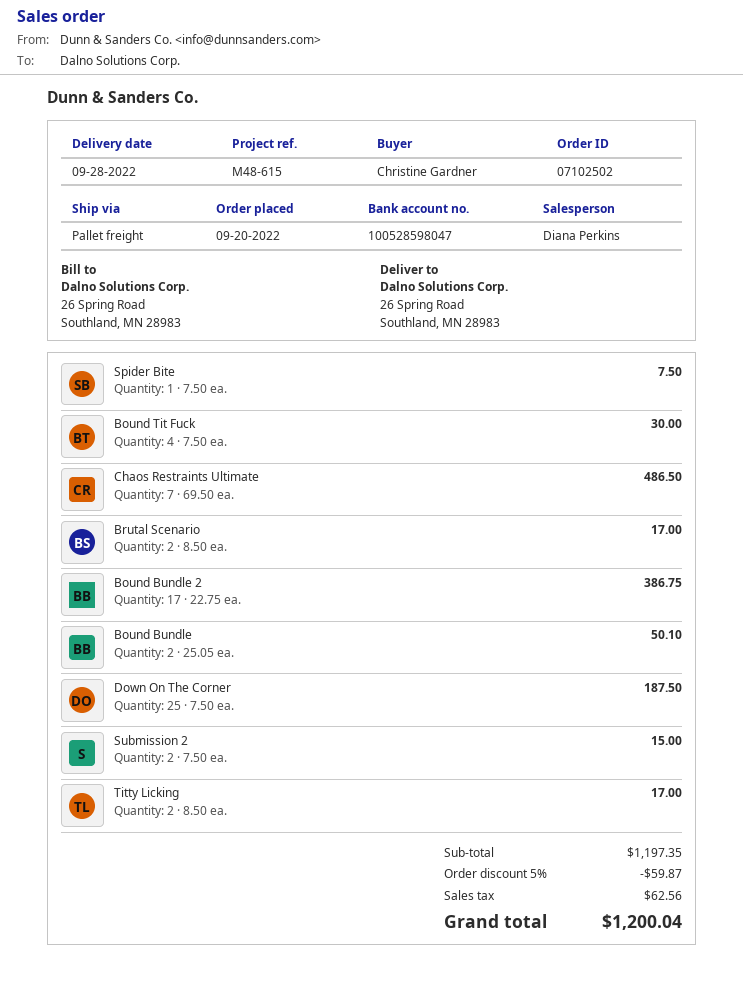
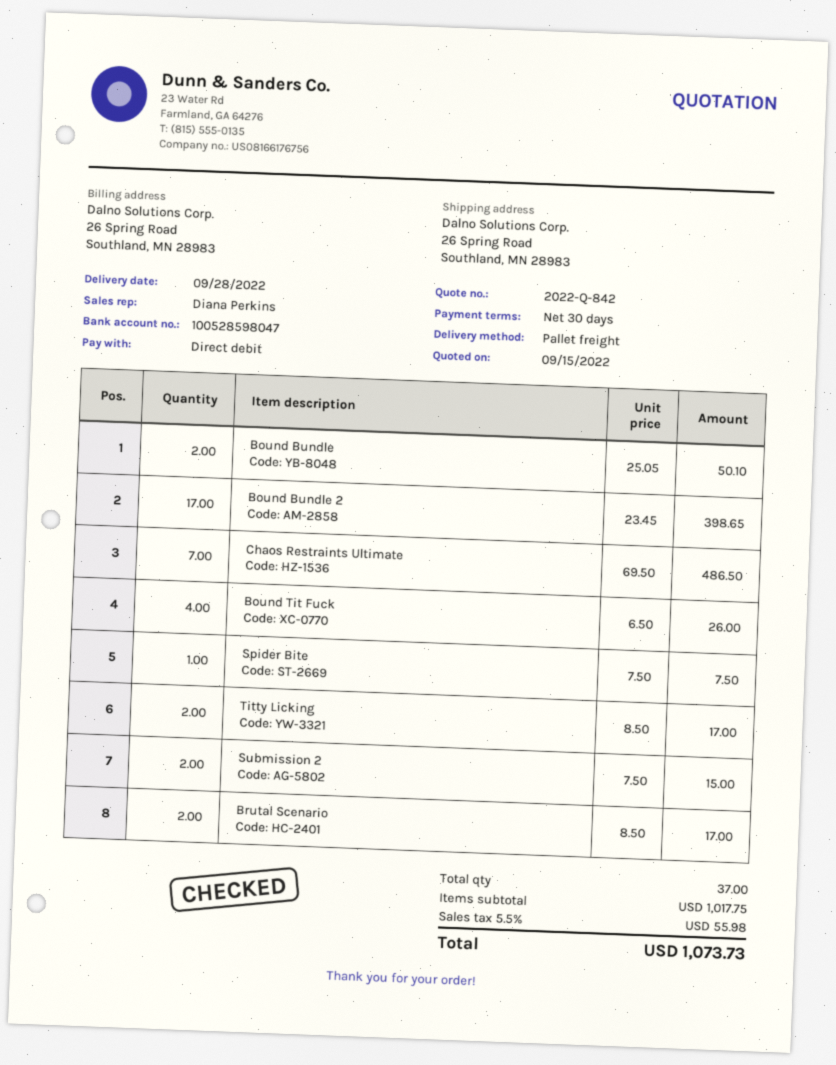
Bound Tit Fuck: 4 x 7.50 = 30.00 -> 4 x 6.50 = 26.00
Bound Bundle 2: 17 x 22.75 = 386.75 -> 17 x 23.45 = 398.65
Down On The Corner: 25 x 7.50 = 187.50 -> none
subtotal: 1197.35 -> 1017.75
discount: 5% = 59.87 -> none
tax: 62.56 -> 55.98
total: 1200.04 -> 1073.73

